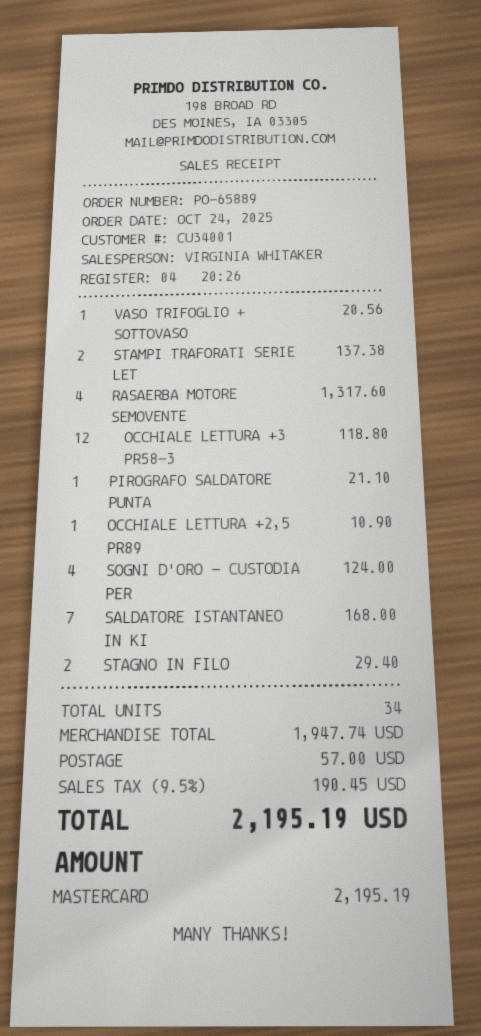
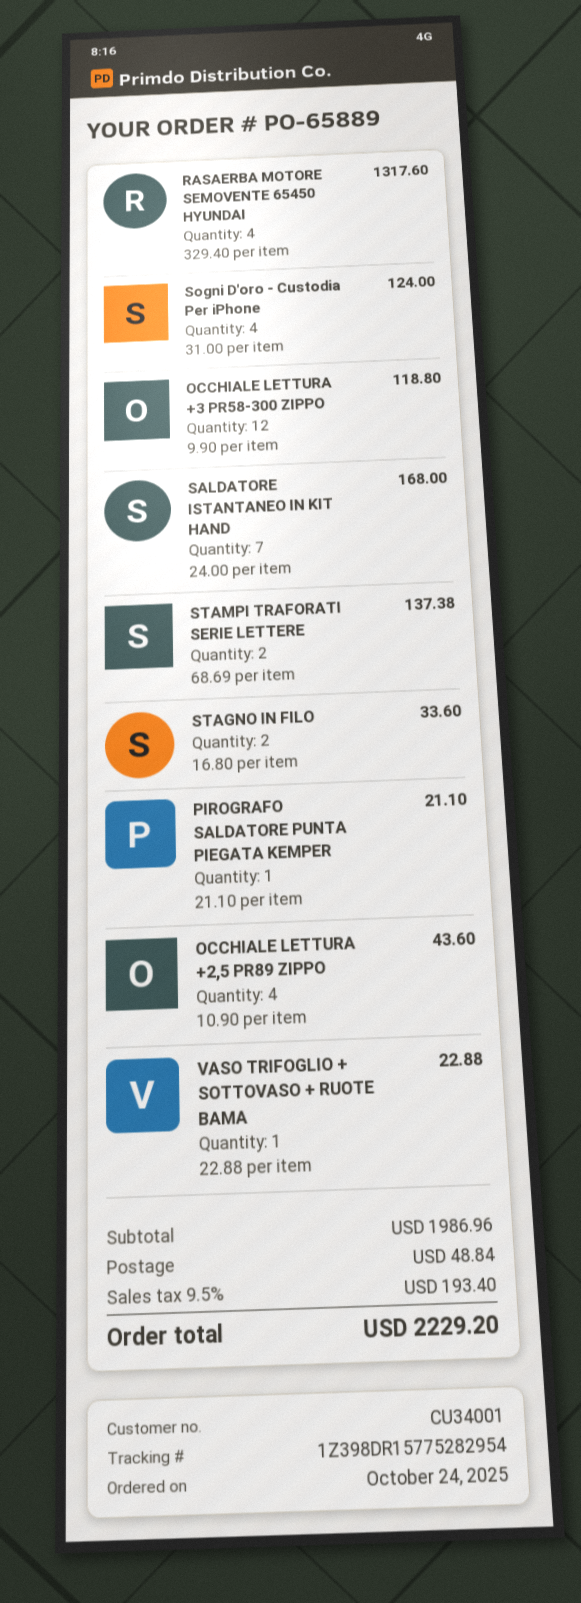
VASO TRIFOGLIO + SOTTOVASO: 1 for 20.56 -> 1 for 22.88
OCCHIALE LETTURA +2,5 PR89: 1 for 10.90 -> 4 for 43.60
STAGNO IN FILO: 2 for 29.40 -> 2 for 33.60
subtotal: 1947.74 -> 1986.96
shipping: 57.00 -> 48.84
tax: 9.5% = 190.45 -> 9.5% = 193.40
total: 2195.19 -> 2229.20

